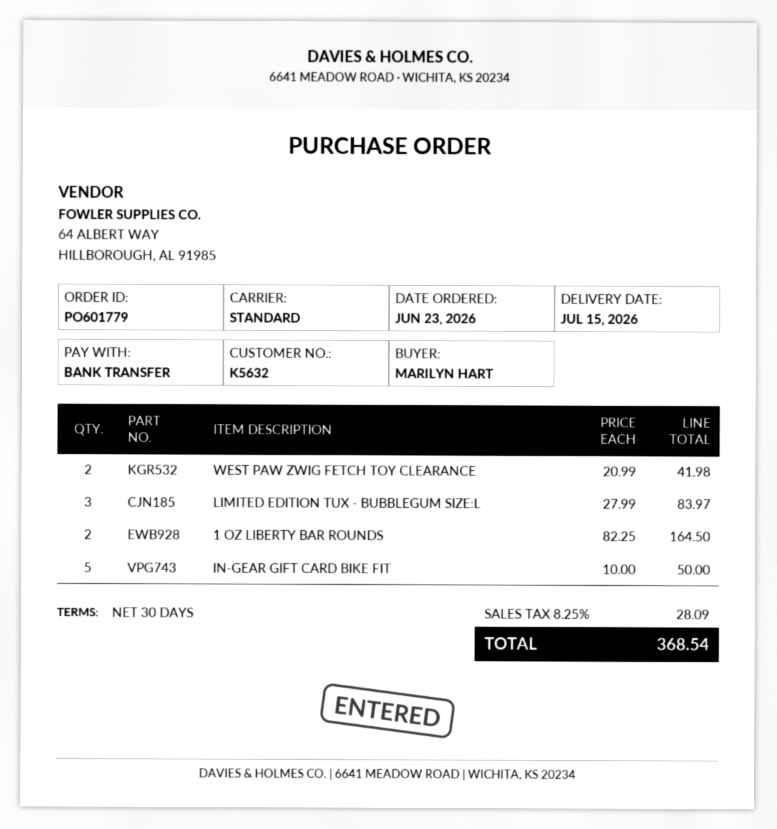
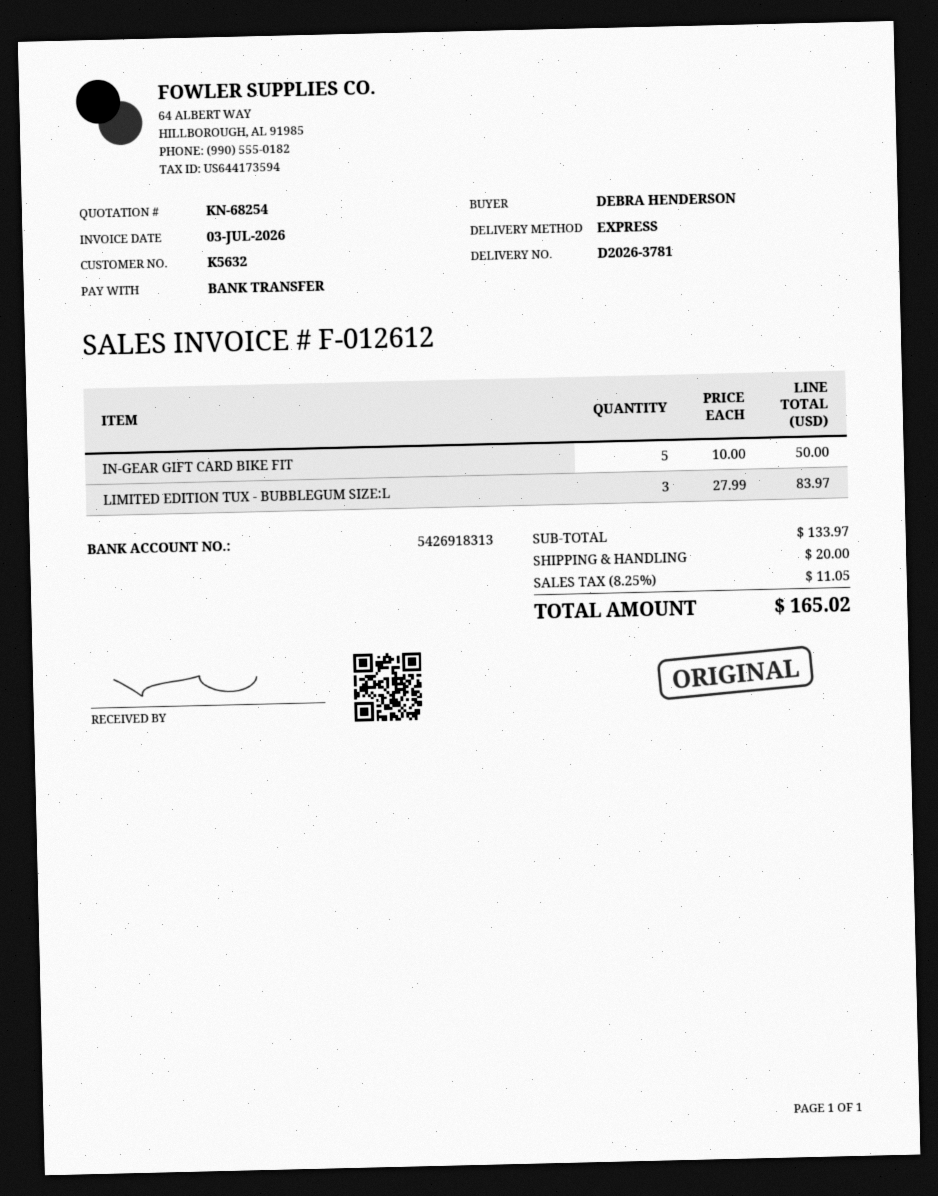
ordered by: MARILYN HART -> DEBRA HENDERSON
shipping method: standard -> express
WEST PAW ZWIG FETCH TOY CLEARANCE: 2 x 20.99 = 41.98 -> none
1 OZ LIBERTY BAR ROUNDS: 2 x 82.25 = 164.50 -> none
shipping: none -> 20.00
tax: 8.25% = 28.09 -> 8.25% = 11.05
total: 368.54 -> 165.02

